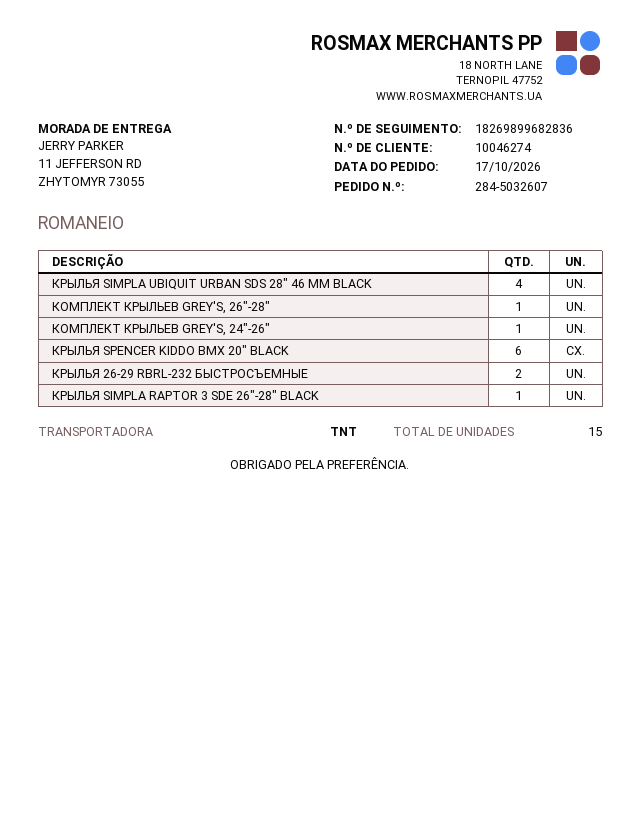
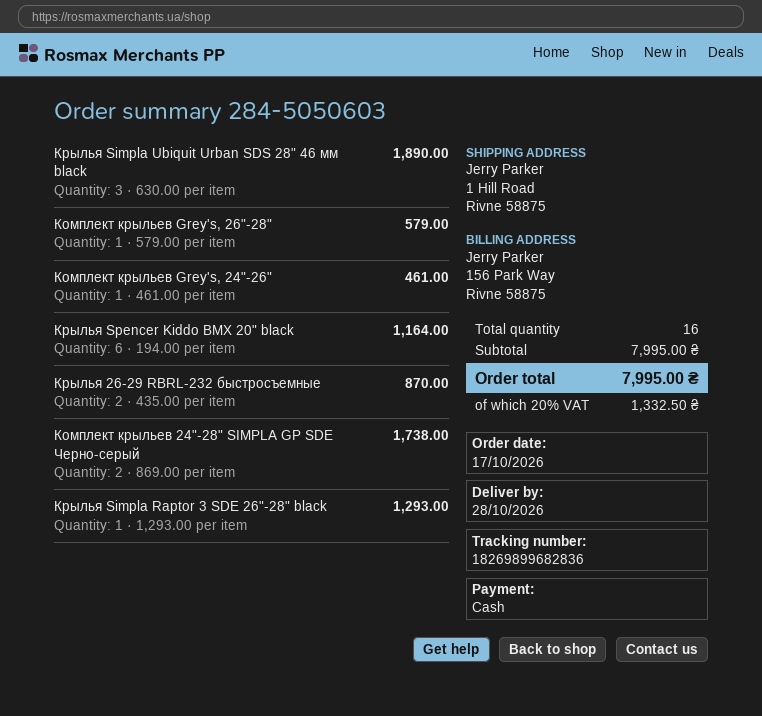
order number: 284-5032607 -> 284-5050603
ship to: 11 JEFFERSON RD, ZHYTOMYR 73055 -> 1 Hill Road, Rivne 58875
КРЫЛЬЯ SIMPLA UBIQUIT URBAN SDS 28" 46 ММ BLACK: 4 -> 3
Комплект крыльев 24"-28" SIMPLA GP SDE Черно-серый: none -> 2
total quantity: 15 -> 16

